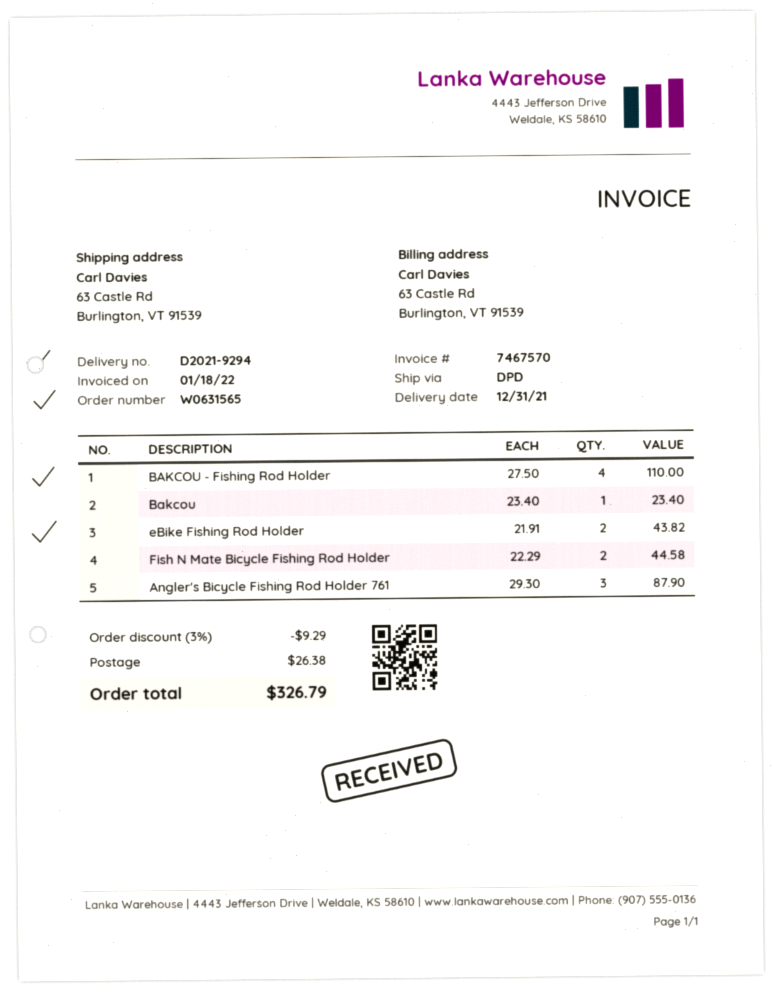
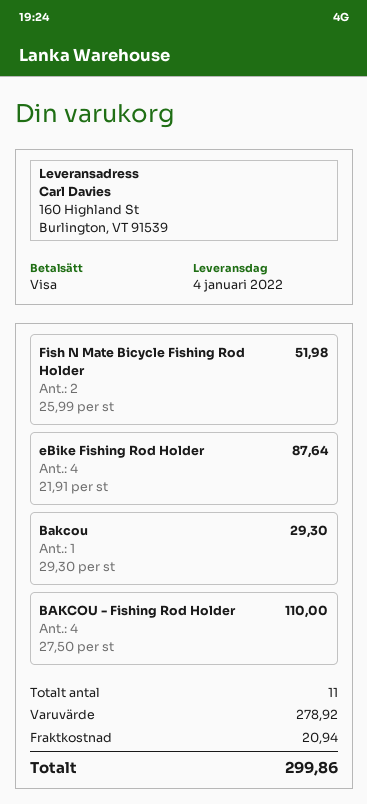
delivery date: 2021-12-31 -> 2022-01-04
ship to: 63 Castle Rd, Burlington, VT 91539 -> 160 Highland St, Burlington, VT 91539
Bakcou: 1 x 23.40 = 23.40 -> 1 x 29.30 = 29.30
eBike Fishing Rod Holder: 2 x 21.91 = 43.82 -> 4 x 21.91 = 87.64
Fish N Mate Bicycle Fishing Rod Holder: 2 x 22.29 = 44.58 -> 2 x 25.99 = 51.98
Angler's Bicycle Fishing Rod Holder 761: 3 x 29.30 = 87.90 -> none
discount: 3% = 9.29 -> none
shipping: 26.38 -> 20.94
total: 326.79 -> 299.86

